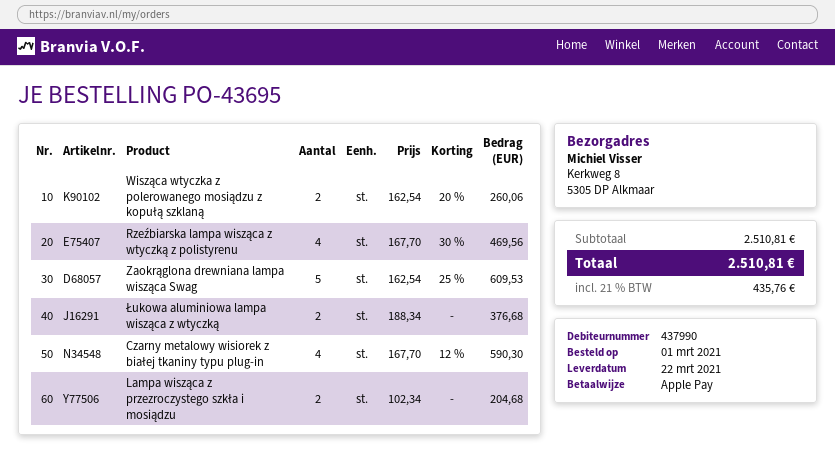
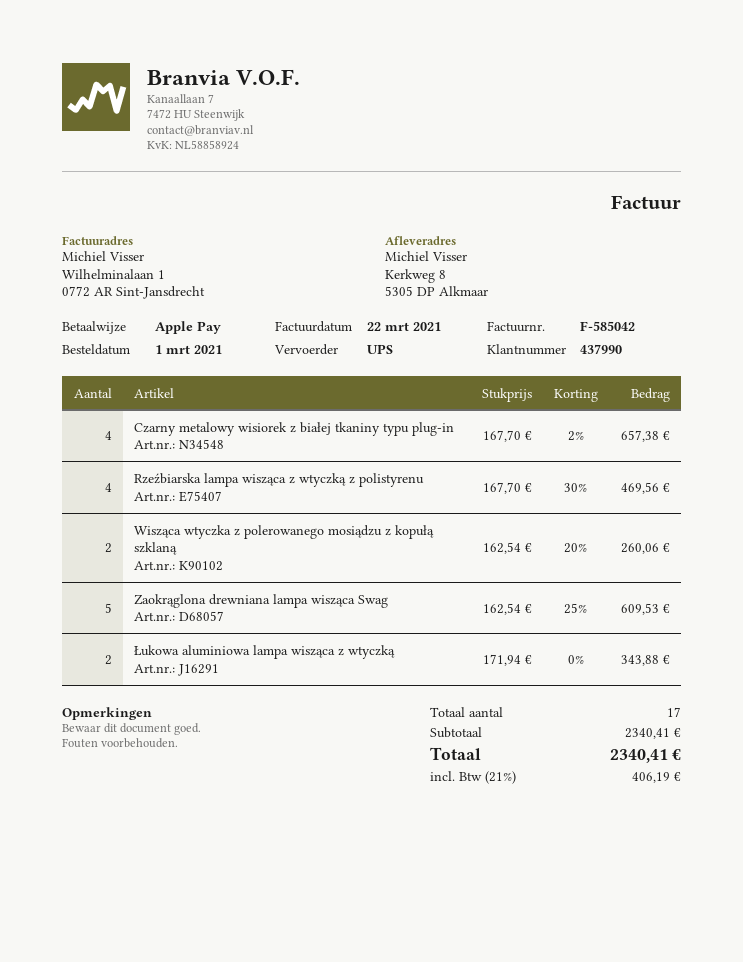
Łukowa aluminiowa lampa wisząca z wtyczką: 2 x 188.34 = 376.68 -> 2 x 171.94 = 343.88
Czarny metalowy wisiorek z białej tkaniny typu plug-in: 4 x 167.70 - 12% = 590.30 -> 4 x 167.70 - 2% = 657.38
Lampa wisząca z przezroczystego szkła i mosiądzu: 2 x 102.34 = 204.68 -> none
subtotal: 2510.81 -> 2340.41
tax: 21% = 435.76 -> 21% = 406.19
total: 2510.81 -> 2340.41

